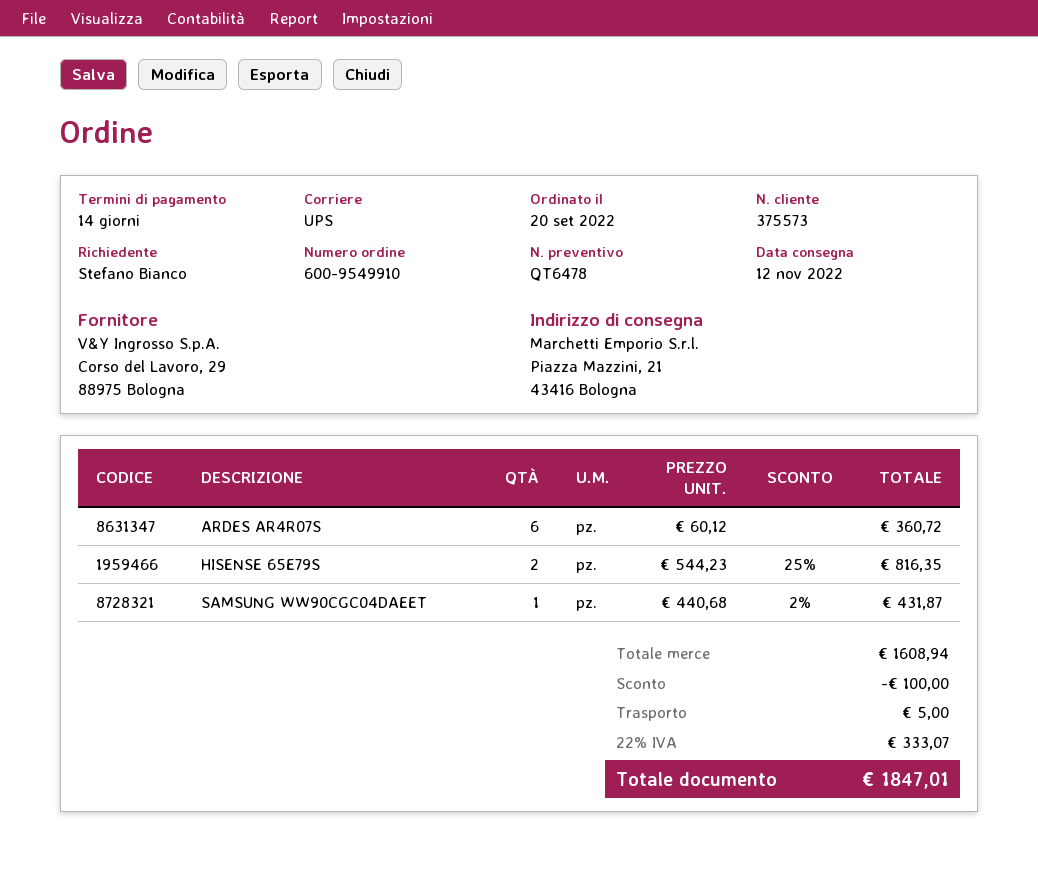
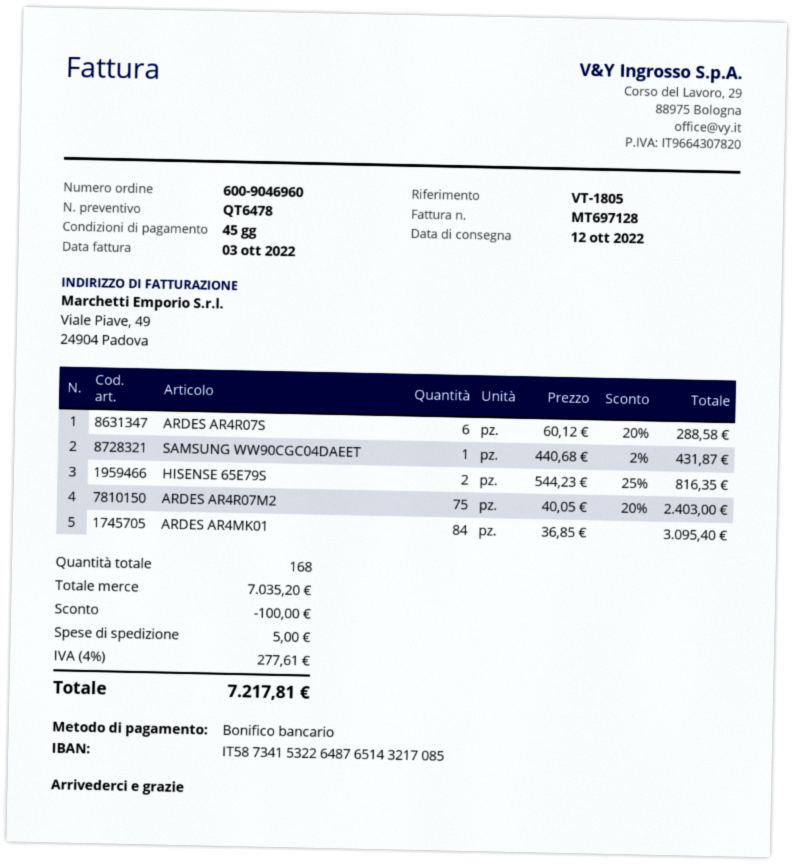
order number: 600-9549910 -> 600-9046960
delivery date: 2022-11-12 -> 2022-10-12
payment terms: 14 days -> 45 days
ARDES AR4R07S: 6 x 60.12 = 360.72 -> 6 x 60.12 - 20% = 288.58
ARDES AR4R07M2: none -> 75 x 40.05 - 20% = 2403.00
ARDES AR4MK01: none -> 84 x 36.85 = 3095.40
subtotal: 1608.94 -> 7035.20
tax: 22% = 333.07 -> 4% = 277.61
total: 1847.01 -> 7217.81

